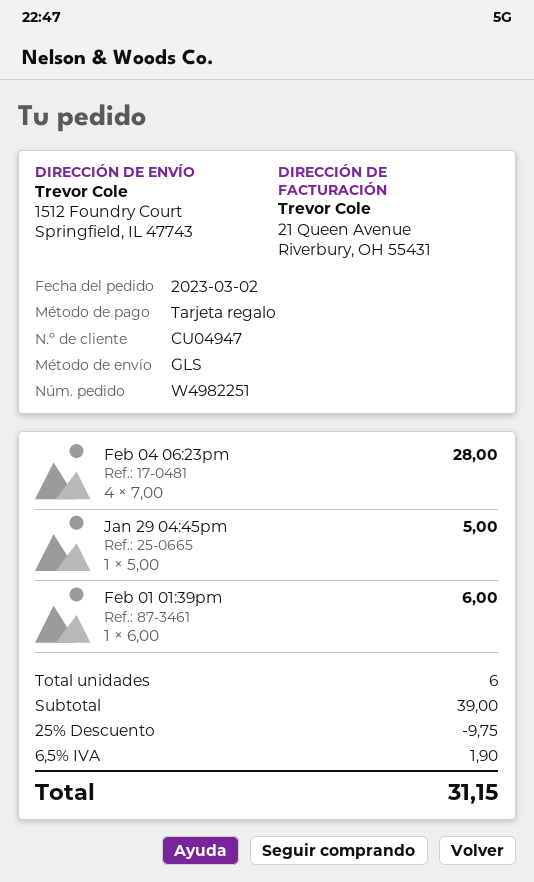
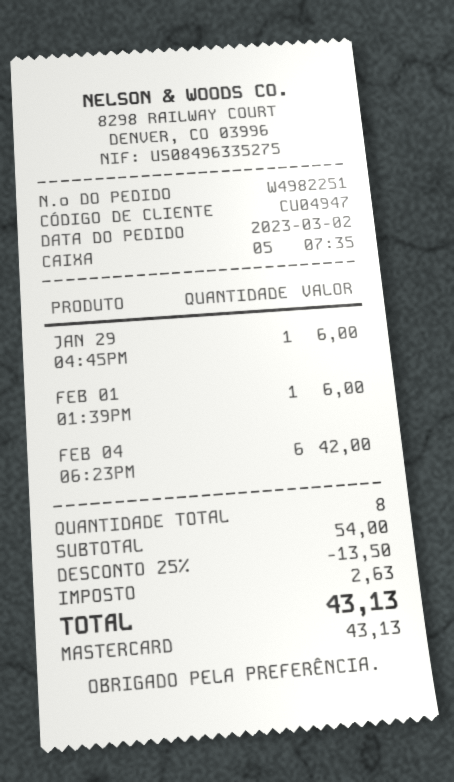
payment method: gift card -> Mastercard
Feb 04 06:23pm: 4 for 28.00 -> 6 for 42.00
Jan 29 04:45pm: 1 for 5.00 -> 1 for 6.00
total quantity: 6 -> 8
subtotal: 39.00 -> 54.00
discount: 25% = 9.75 -> 25% = 13.50
tax: 1.90 -> 2.63
total: 31.15 -> 43.13

